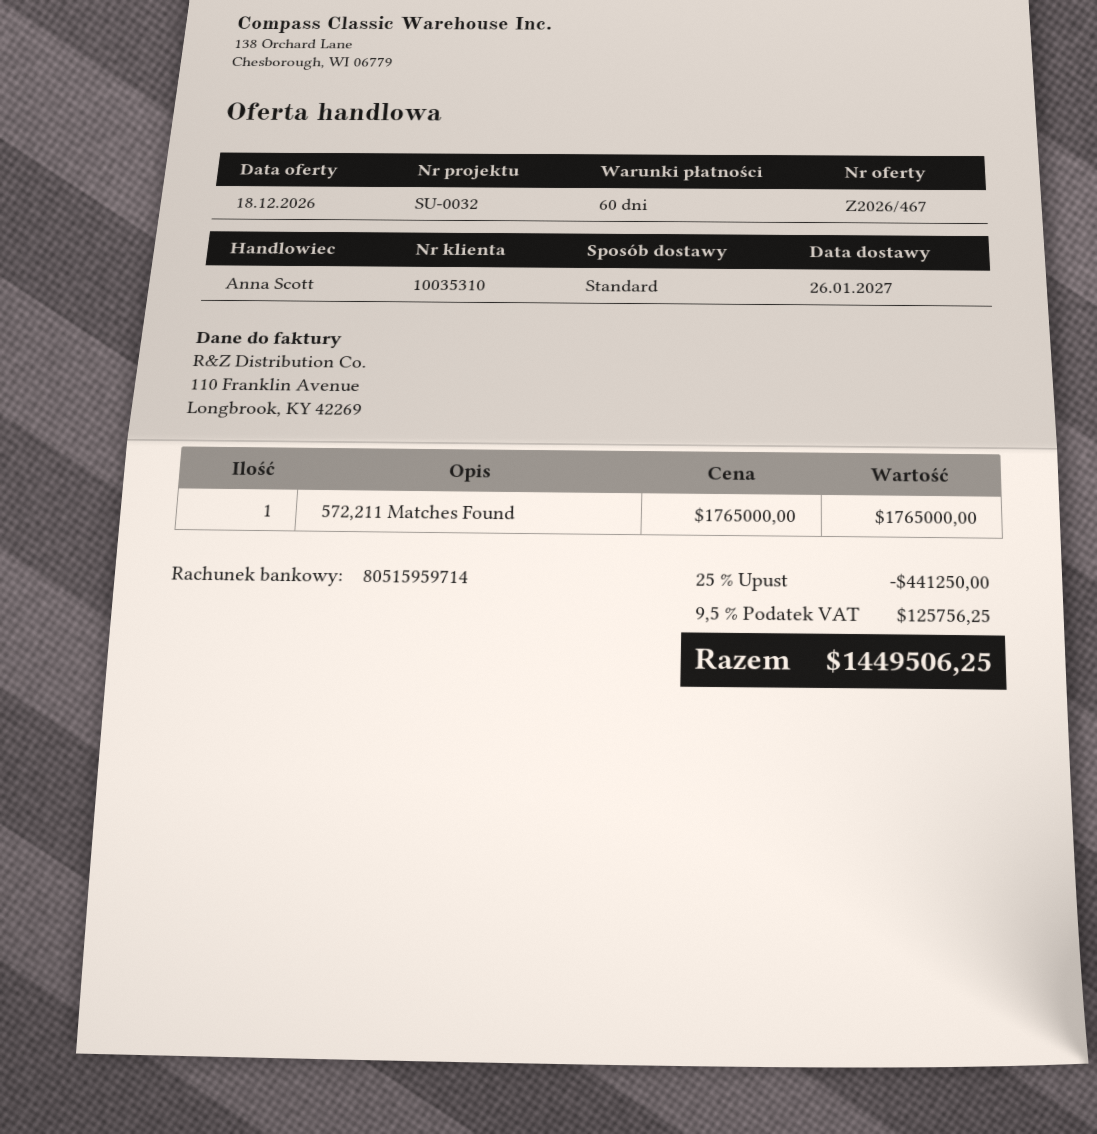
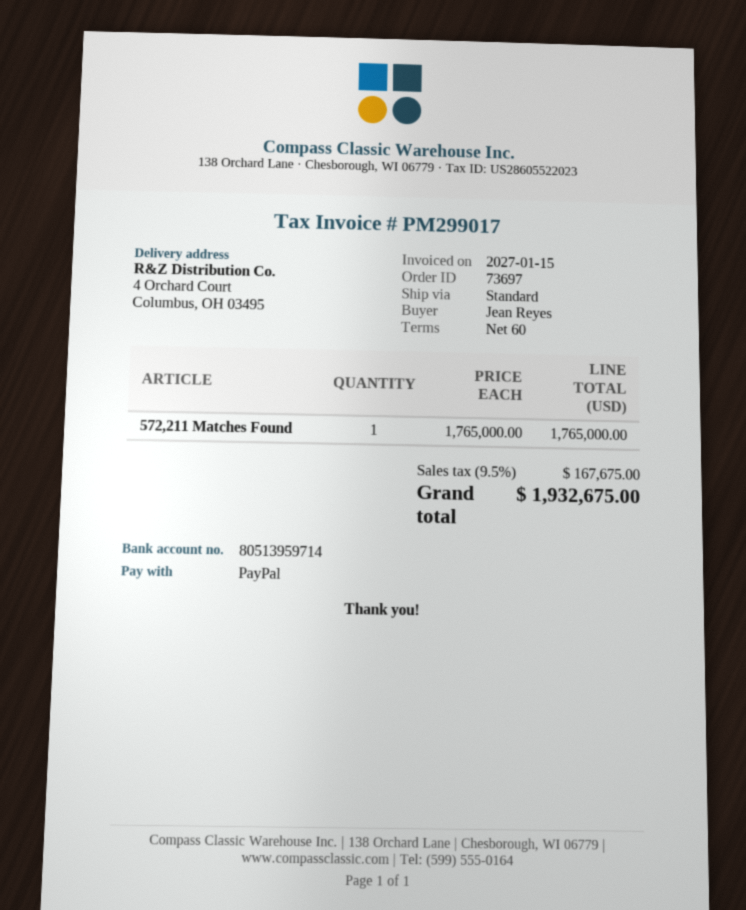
bank account: 80515959714 -> 80513959714
discount: 25% = 441250.00 -> none
tax: 9.5% = 125756.25 -> 9.5% = 167675.00
total: 1449506.25 -> 1932675.00

